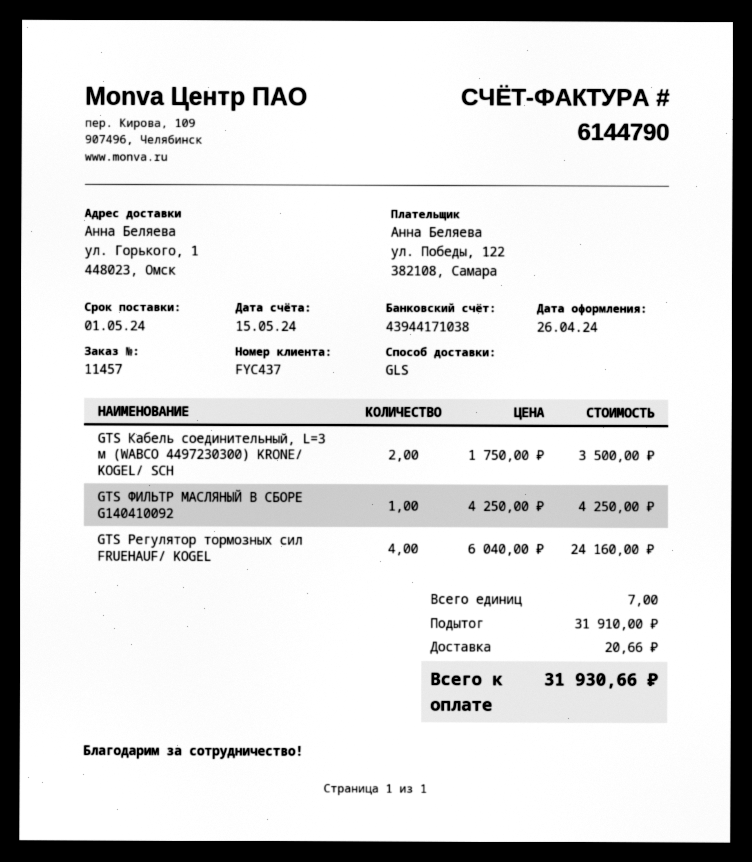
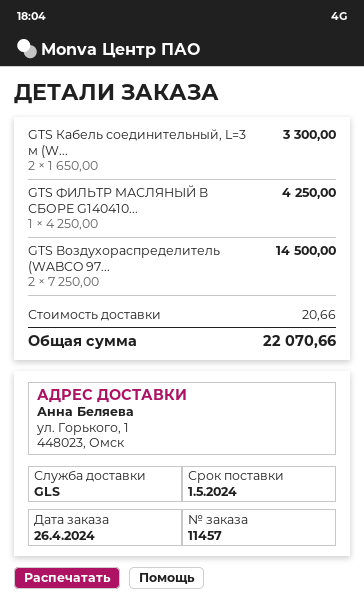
GTS Кабель соединительный, L=3 м (WABCO 4497230300) KRONE/ KOGEL/ SCH: 2 x 1750.00 = 3500.00 -> 2 x 1650.00 = 3300.00
GTS Регулятор тормозных сил FRUEHAUF/ KOGEL: 4 x 6040.00 = 24160.00 -> none
GTS Воздухораспределитель (WABCO 97...: none -> 2 x 7250.00 = 14500.00
total: 31930.66 -> 22070.66

